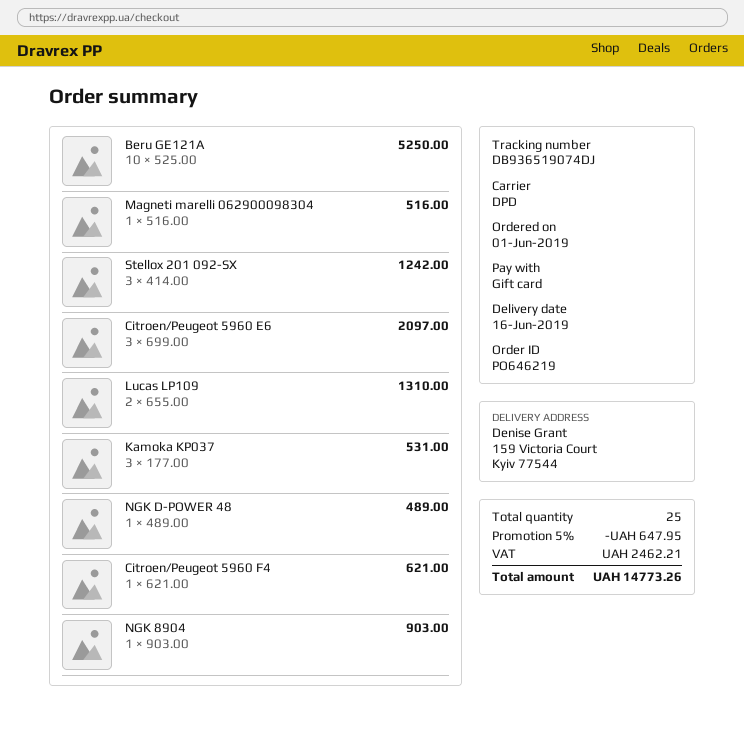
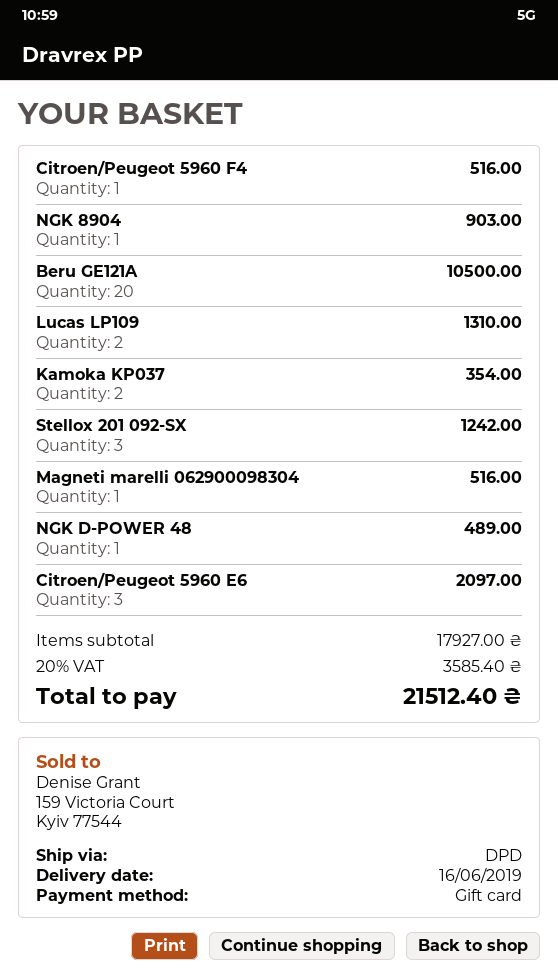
Beru GE121A: 10 for 5250.00 -> 20 for 10500.00
Kamoka KP037: 3 for 531.00 -> 2 for 354.00
Citroen/Peugeot 5960 F4: 1 for 621.00 -> 1 for 516.00
discount: 5% = 647.95 -> none
tax: 2462.21 -> 3585.40
total: 14773.26 -> 21512.40

